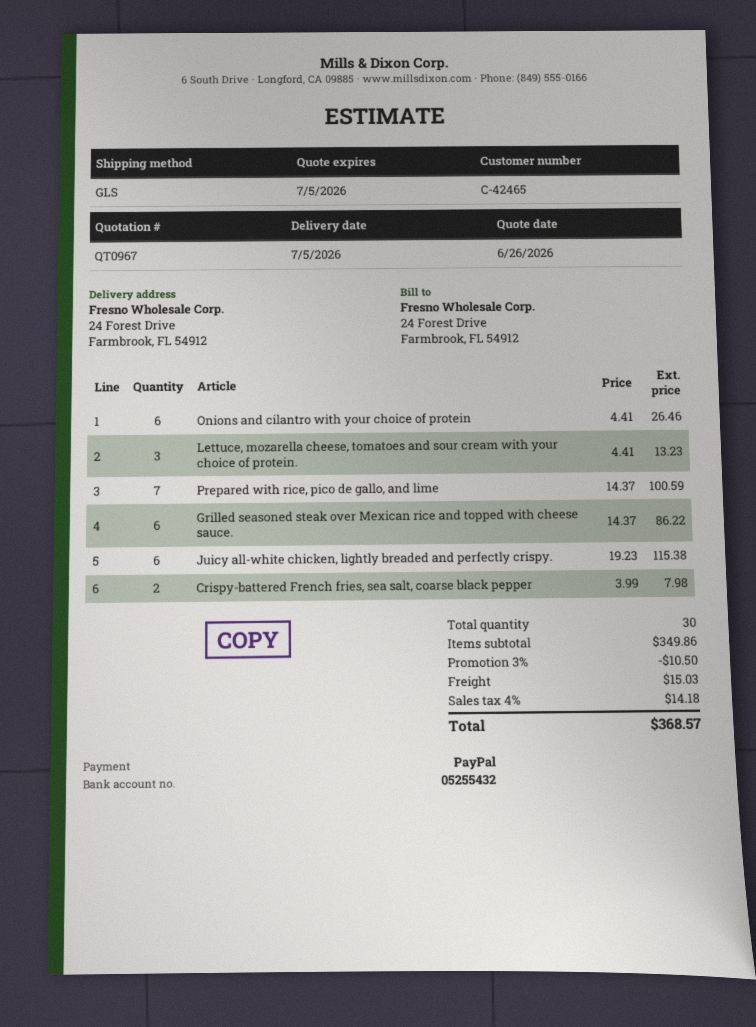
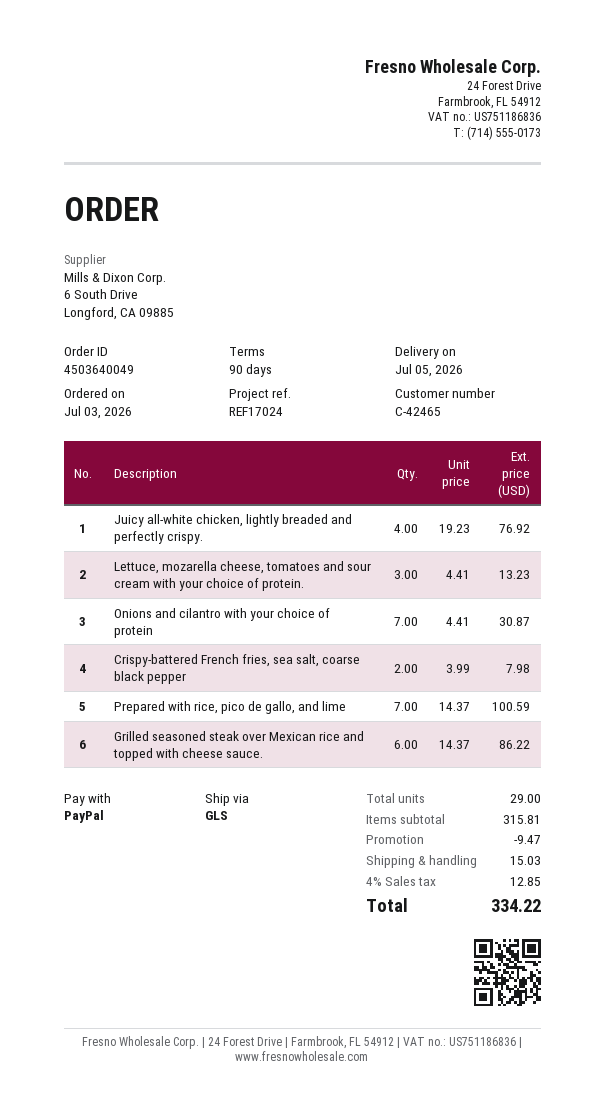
Onions and cilantro with your choice of protein: 6 x 4.41 = 26.46 -> 7 x 4.41 = 30.87
Juicy all-white chicken, lightly breaded and perfectly crispy.: 6 x 19.23 = 115.38 -> 4 x 19.23 = 76.92
total quantity: 30 -> 29
subtotal: 349.86 -> 315.81
discount: 10.50 -> 9.47
tax: 4% = 14.18 -> 4% = 12.85
total: 368.57 -> 334.22

